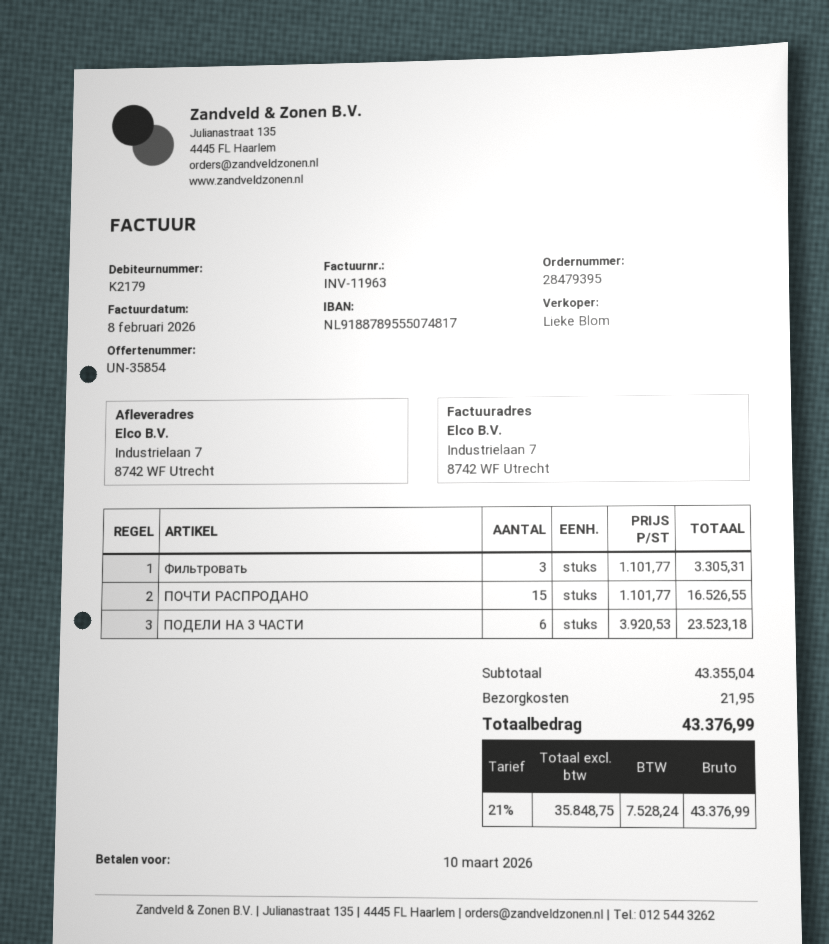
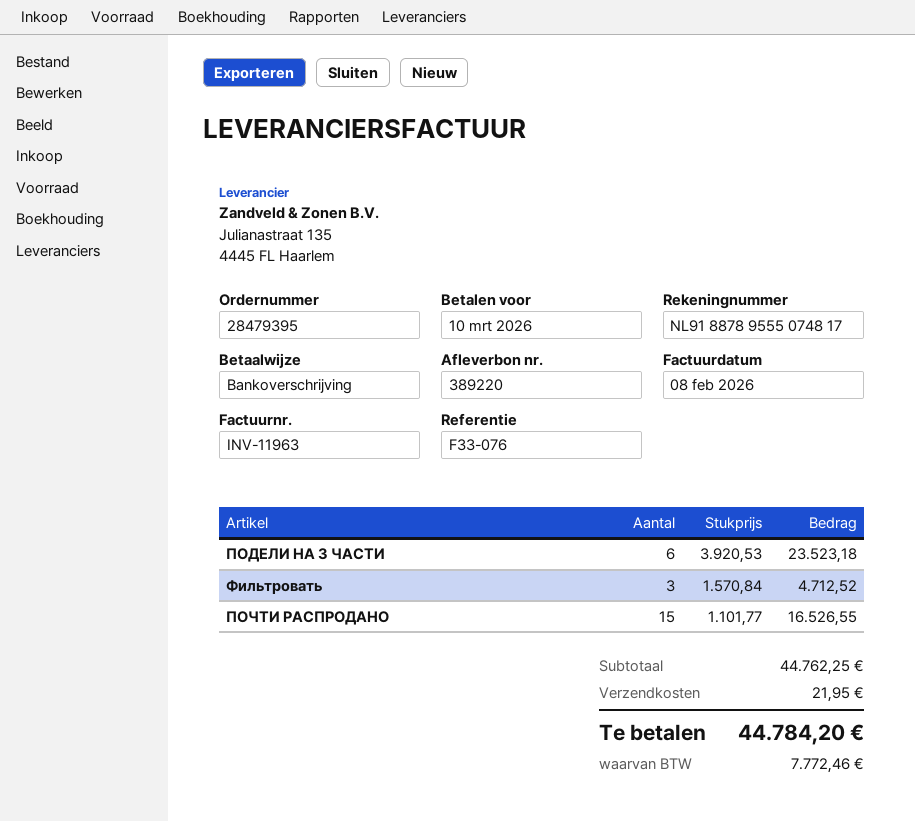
Фильтровать: 3 x 1101.77 = 3305.31 -> 3 x 1570.84 = 4712.52
subtotal: 43355.04 -> 44762.25
tax: 7528.24 -> 7772.46
total: 43376.99 -> 44784.20

